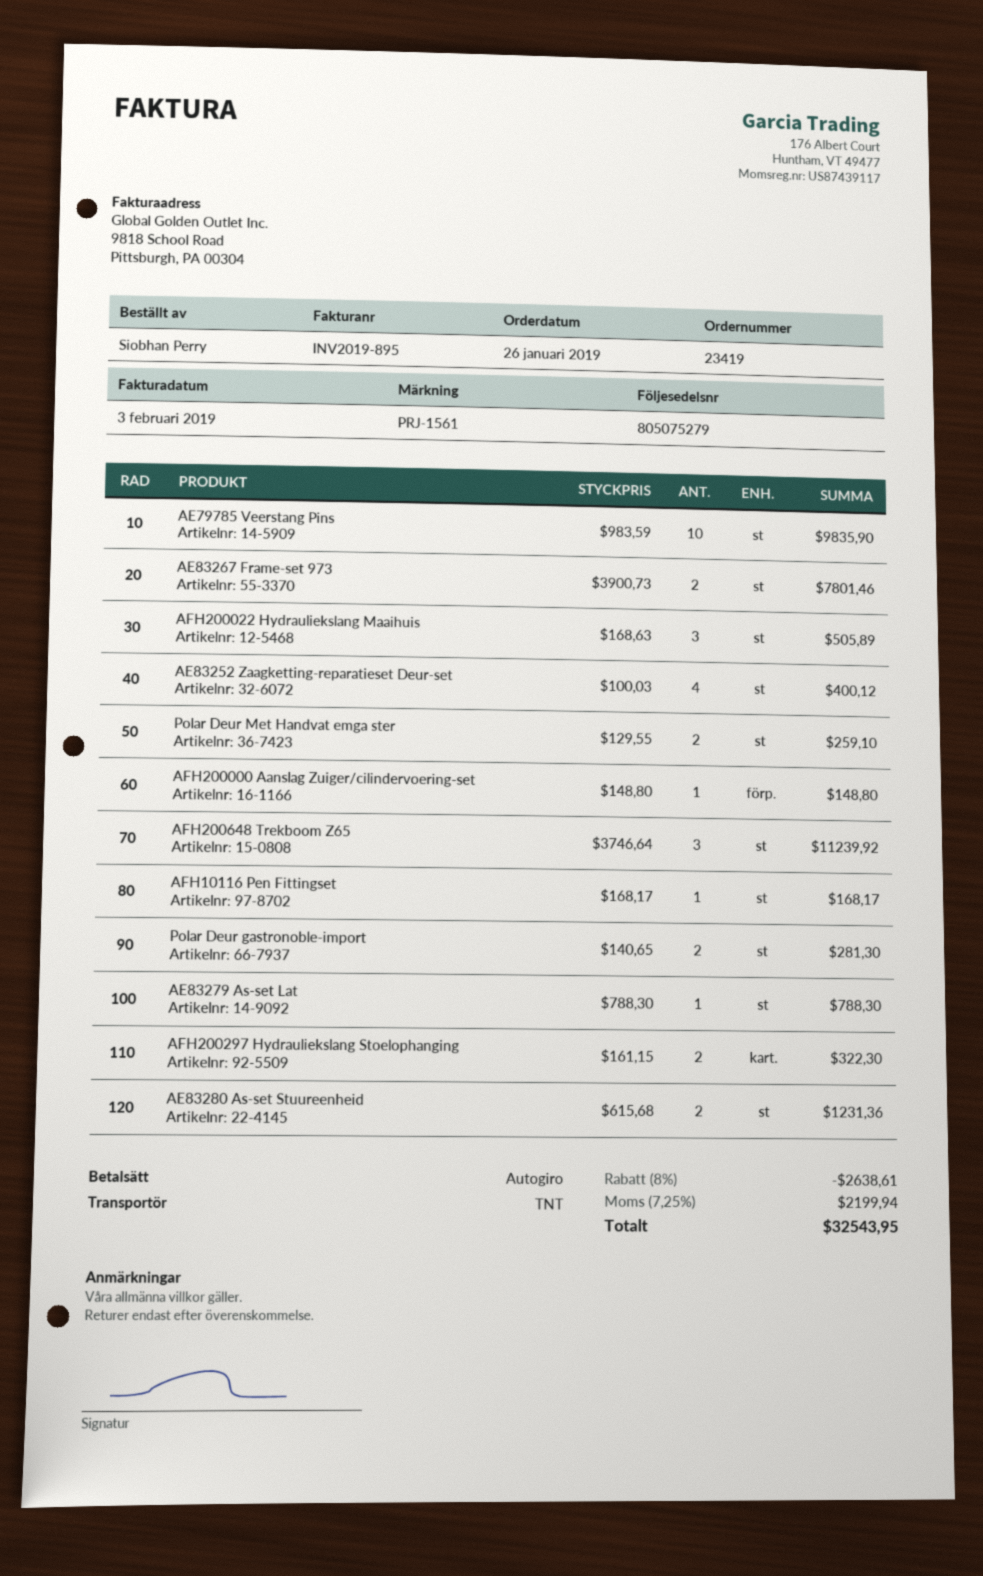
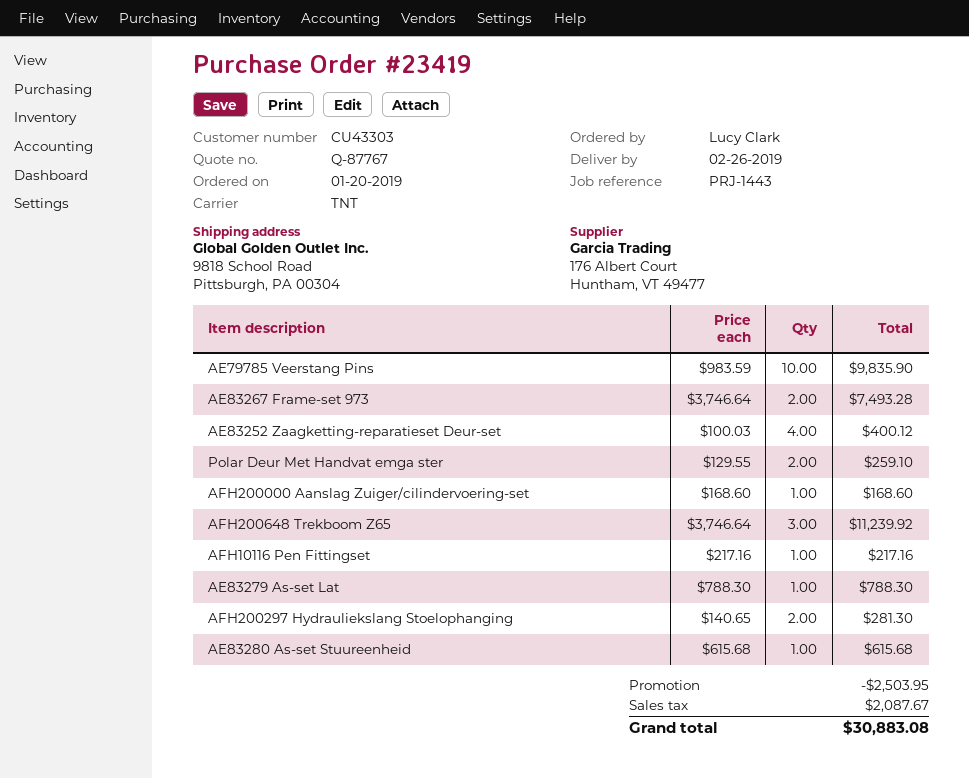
order date: 2019-01-26 -> 2019-01-20
reference: PRJ-1561 -> PRJ-1443
ordered by: Siobhan Perry -> Lucy Clark
AE83267 Frame-set 973: 2 x 3900.73 = 7801.46 -> 2 x 3746.64 = 7493.28
AFH200022 Hydrauliekslang Maaihuis: 3 x 168.63 = 505.89 -> none
AFH200000 Aanslag Zuiger/cilindervoering-set: 1 x 148.80 = 148.80 -> 1 x 168.60 = 168.60
AFH10116 Pen Fittingset: 1 x 168.17 = 168.17 -> 1 x 217.16 = 217.16
Polar Deur gastronoble-import: 2 x 140.65 = 281.30 -> none
AFH200297 Hydrauliekslang Stoelophanging: 2 x 161.15 = 322.30 -> 2 x 140.65 = 281.30
AE83280 As-set Stuureenheid: 2 x 615.68 = 1231.36 -> 1 x 615.68 = 615.68
discount: 2638.61 -> 2503.95
tax: 2199.94 -> 2087.67
total: 32543.95 -> 30883.08

